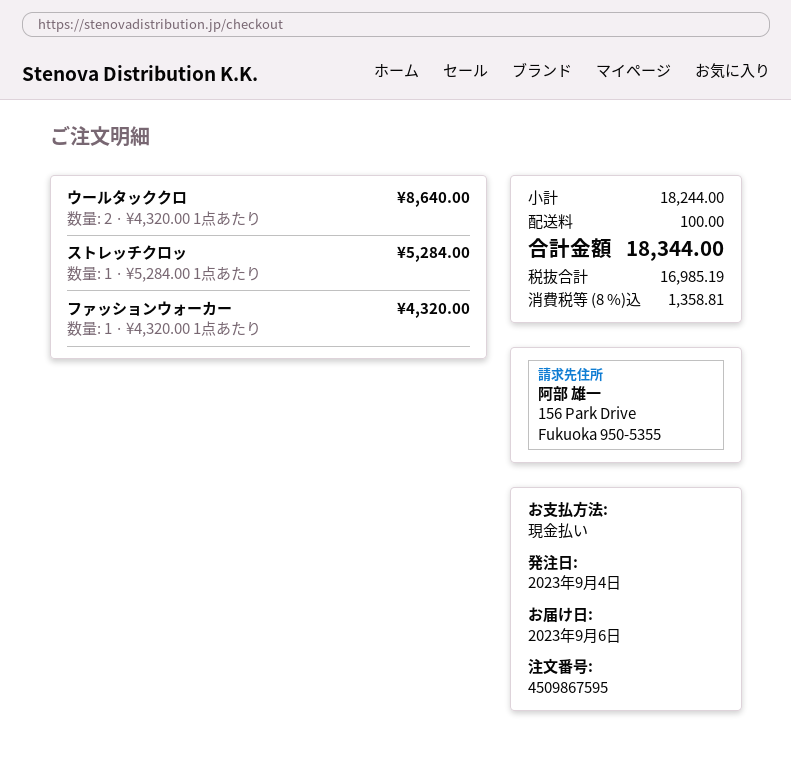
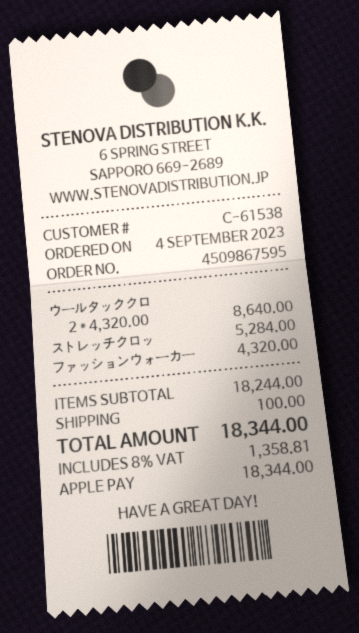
payment method: cash -> Apple Pay

